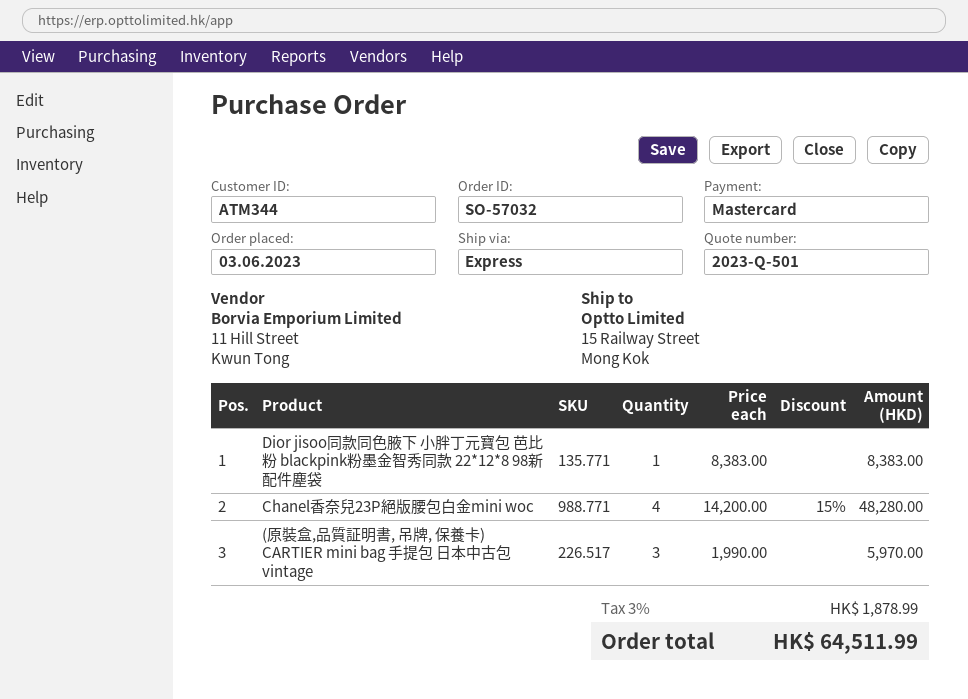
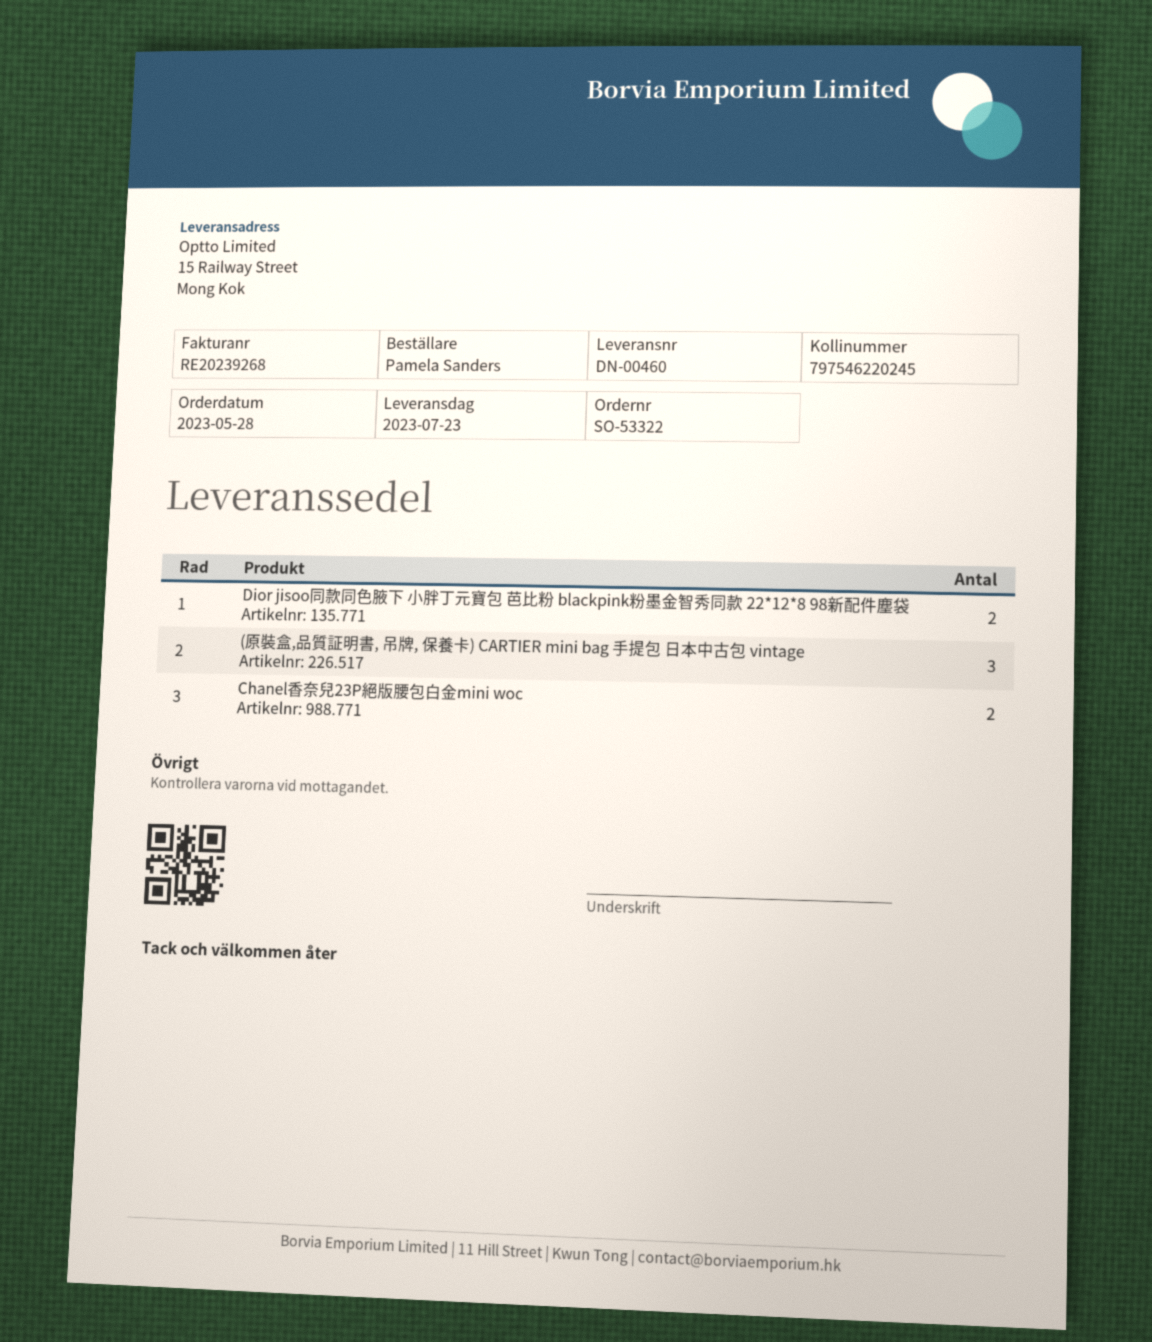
order number: SO-57032 -> SO-53322
order date: 2023-06-03 -> 2023-05-28
Dior jisoo同款同色腋下 小胖丁元寶包 芭比粉 blackpink粉墨金智秀同款 22*12*8 98新配件塵袋: 1 -> 2
Chanel香奈兒23P絕版腰包白金mini woc: 4 -> 2

